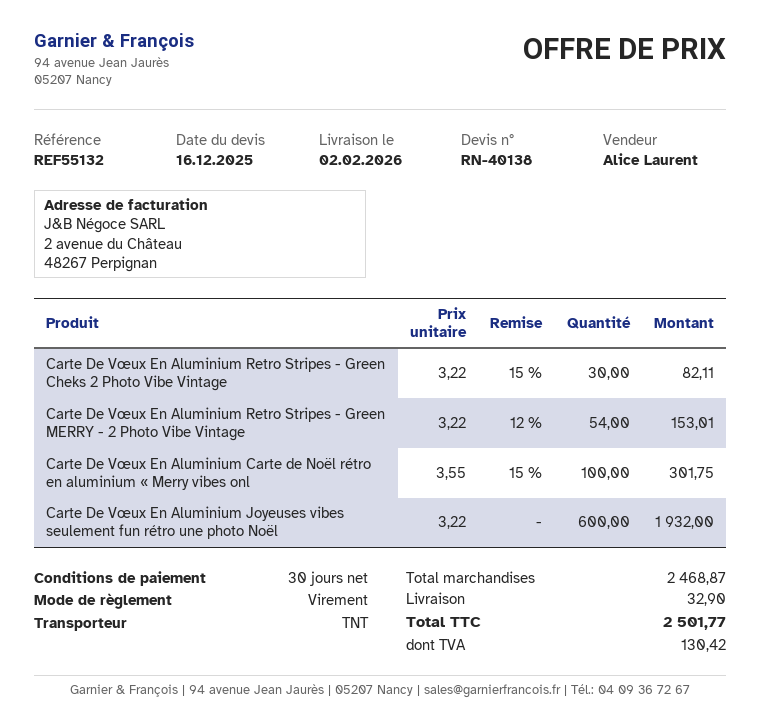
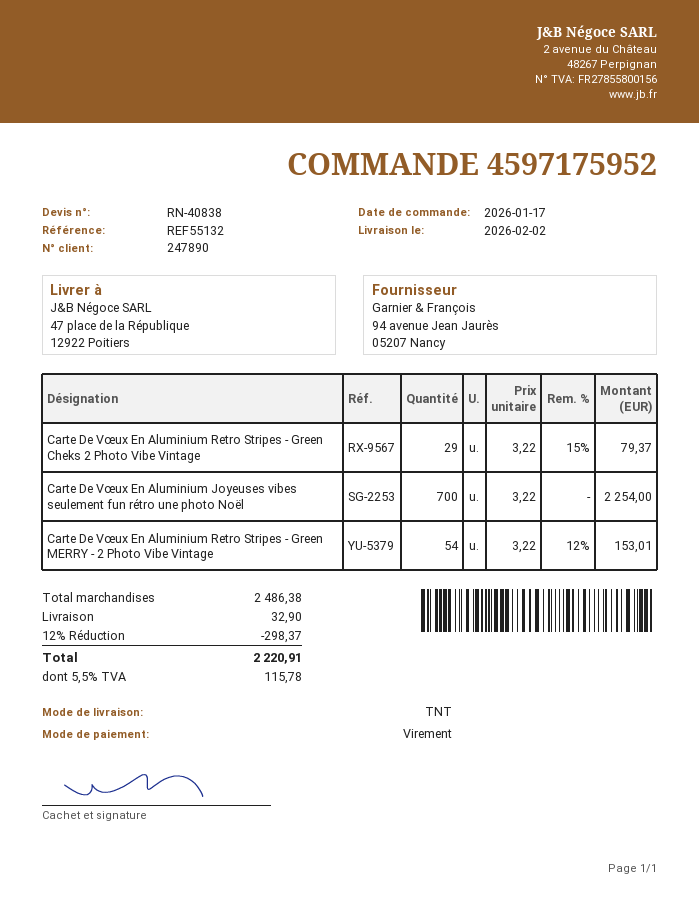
quote number: RN-40138 -> RN-40838
Carte De Vœux En Aluminium Retro Stripes - Green Cheks 2 Photo Vibe Vintage: 30 x 3.22 - 15% = 82.11 -> 29 x 3.22 - 15% = 79.37
Carte De Vœux En Aluminium Carte de Noël rétro en aluminium « Merry vibes onl: 100 x 3.55 - 15% = 301.75 -> none
Carte De Vœux En Aluminium Joyeuses vibes seulement fun rétro une photo Noël: 600 x 3.22 = 1932.00 -> 700 x 3.22 = 2254.00
subtotal: 2468.87 -> 2486.38
discount: none -> 12% = 298.37
tax: 130.42 -> 115.78
total: 2501.77 -> 2220.91

